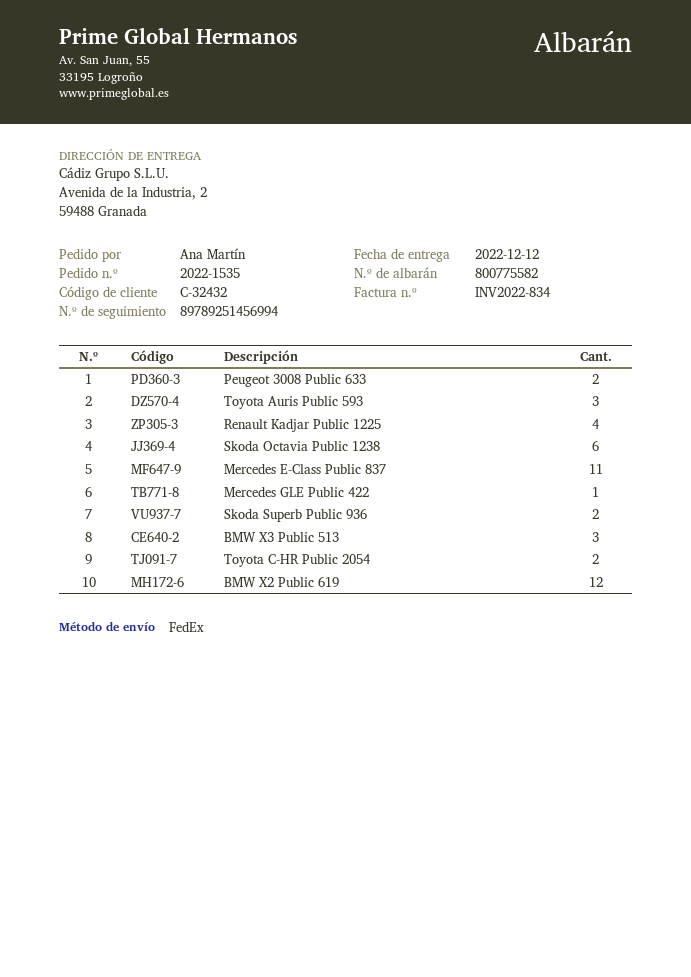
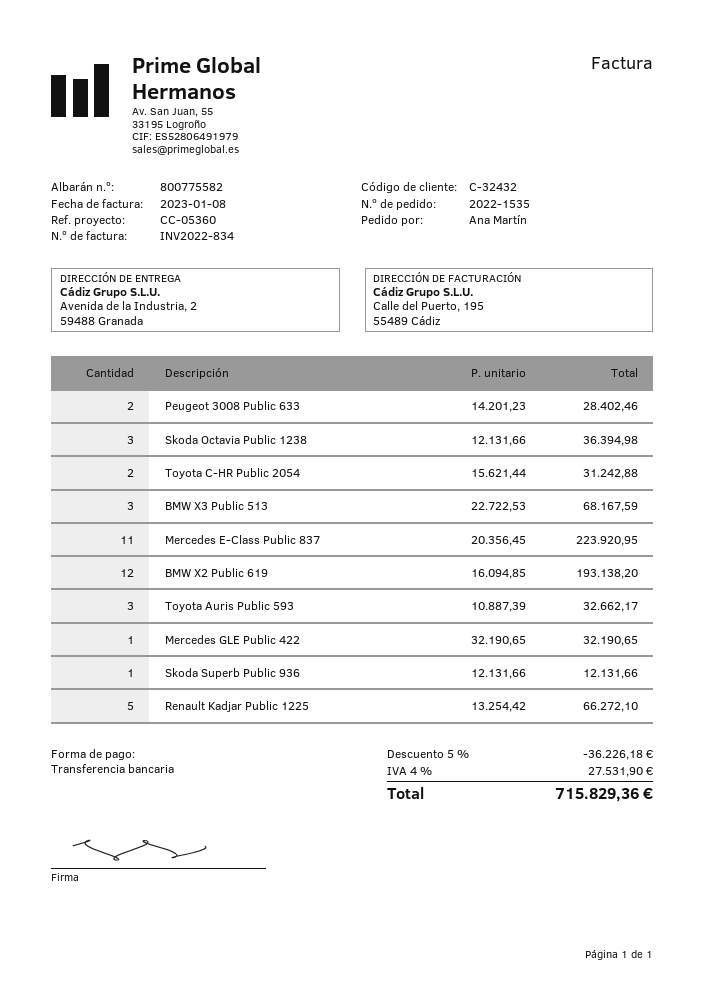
Renault Kadjar Public 1225: 4 -> 5
Skoda Octavia Public 1238: 6 -> 3
Skoda Superb Public 936: 2 -> 1

